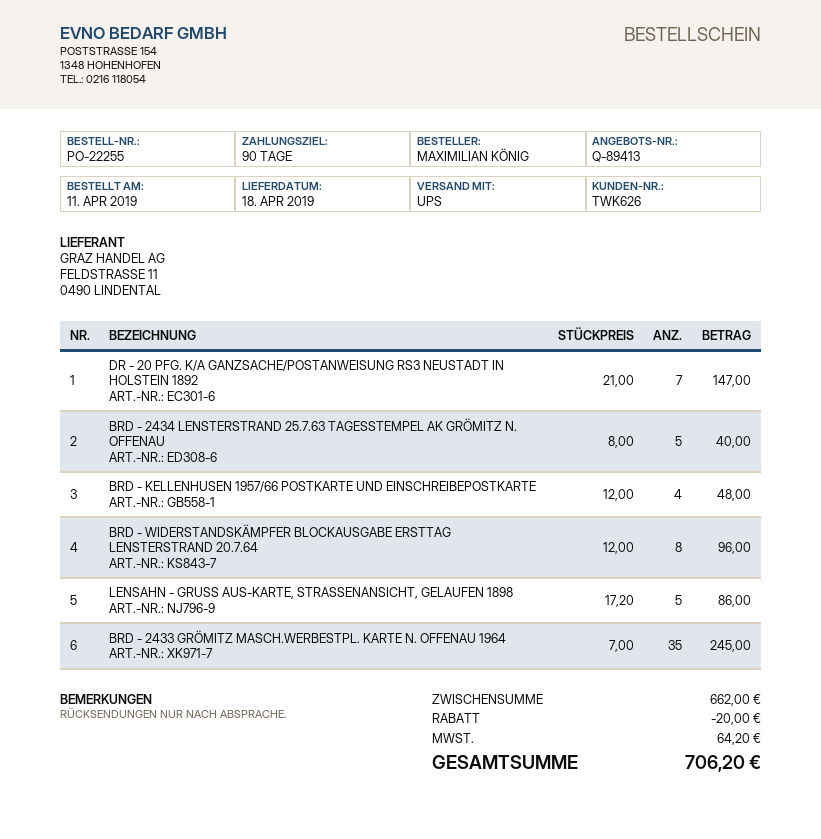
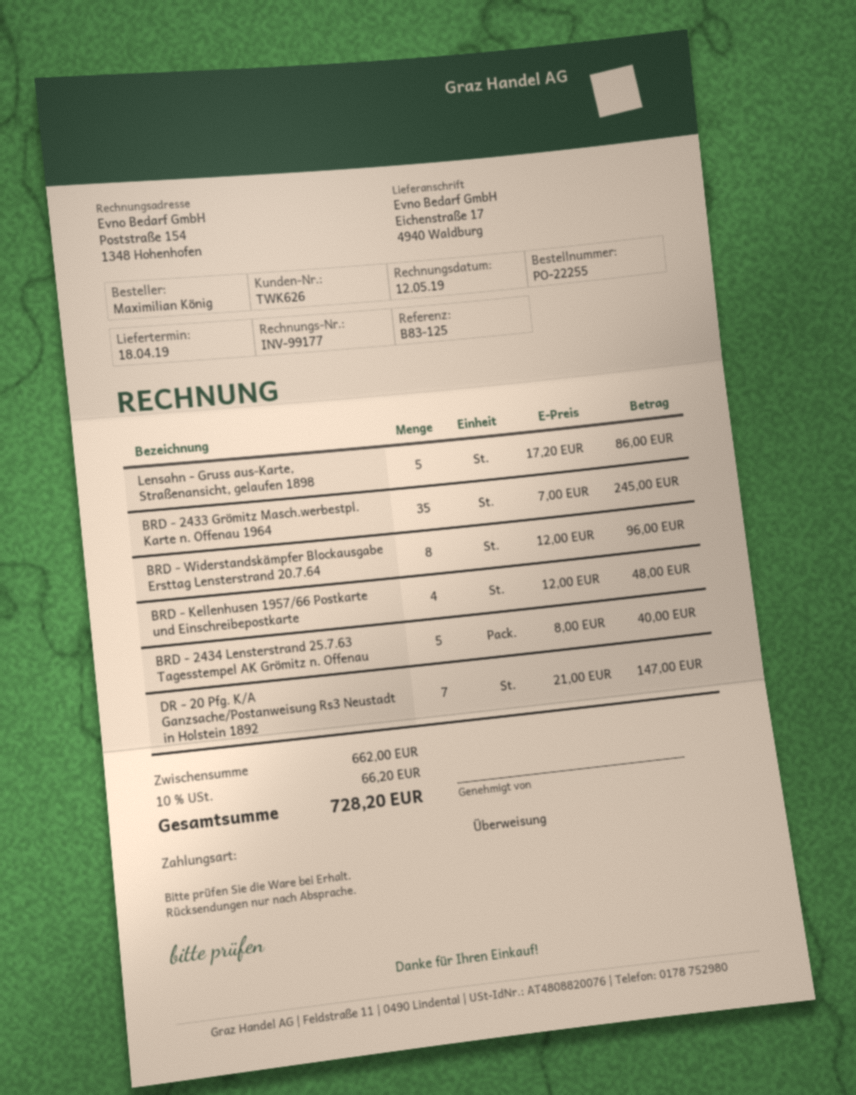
discount: 20.00 -> none
tax: 64.20 -> 66.20
total: 706.20 -> 728.20

